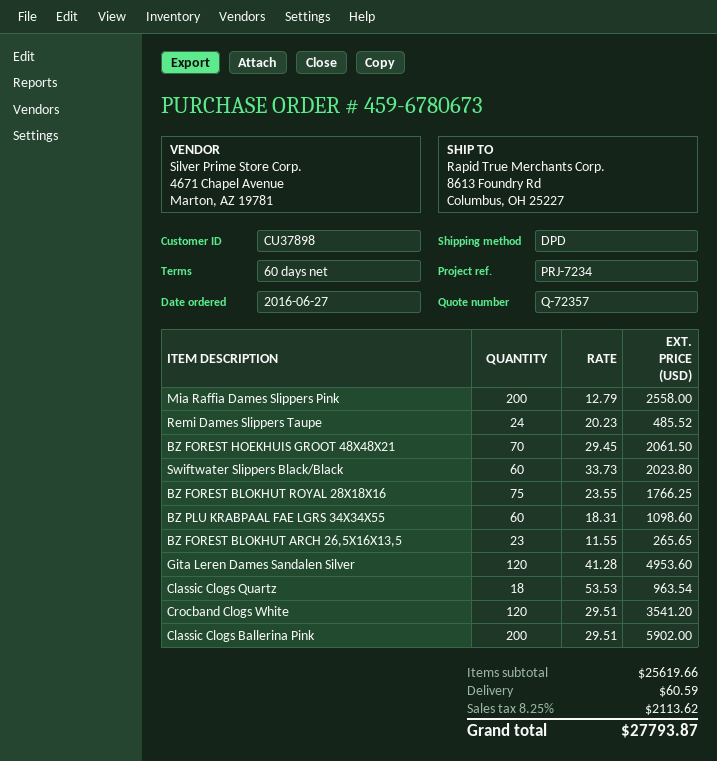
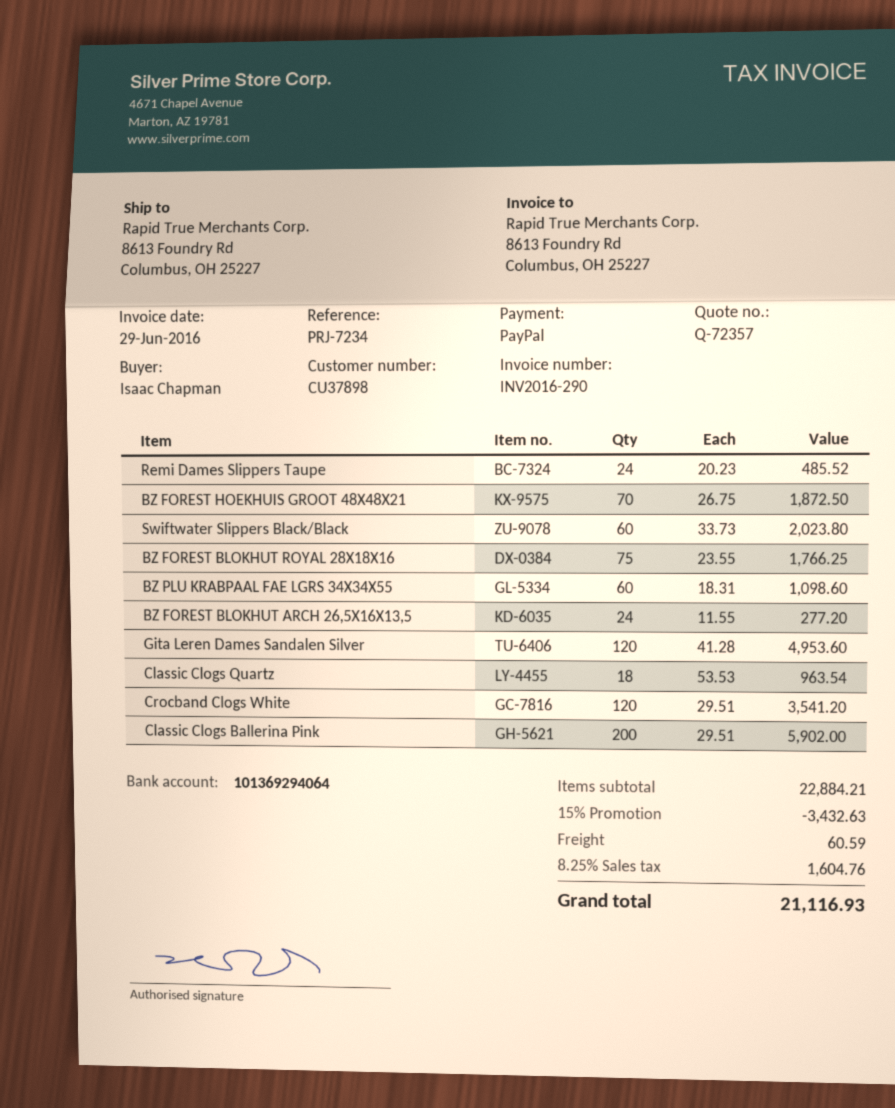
Mia Raffia Dames Slippers Pink: 200 x 12.79 = 2558.00 -> none
BZ FOREST HOEKHUIS GROOT 48X48X21: 70 x 29.45 = 2061.50 -> 70 x 26.75 = 1872.50
BZ FOREST BLOKHUT ARCH 26,5X16X13,5: 23 x 11.55 = 265.65 -> 24 x 11.55 = 277.20
subtotal: 25619.66 -> 22884.21
discount: none -> 15% = 3432.63
tax: 8.25% = 2113.62 -> 8.25% = 1604.76
total: 27793.87 -> 21116.93

